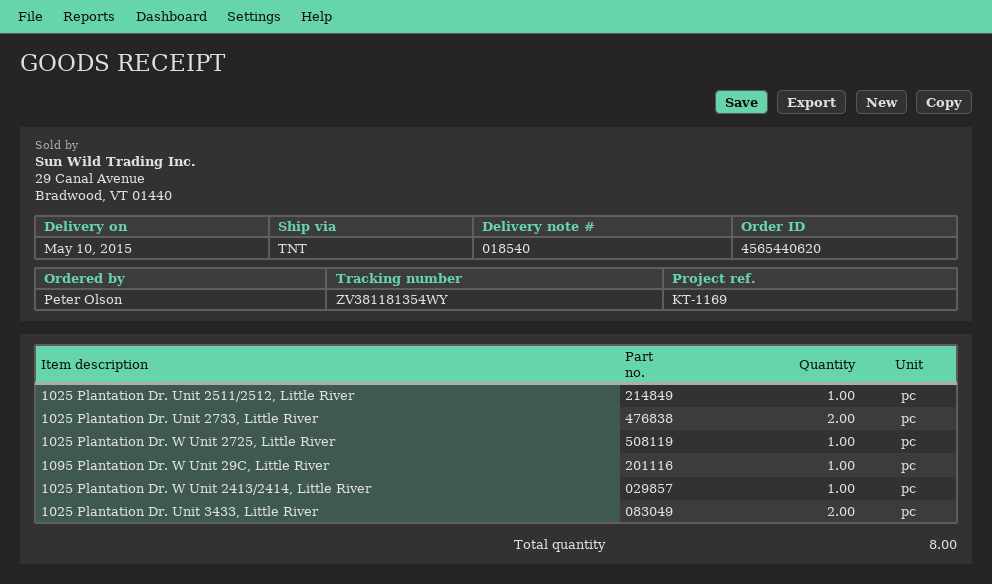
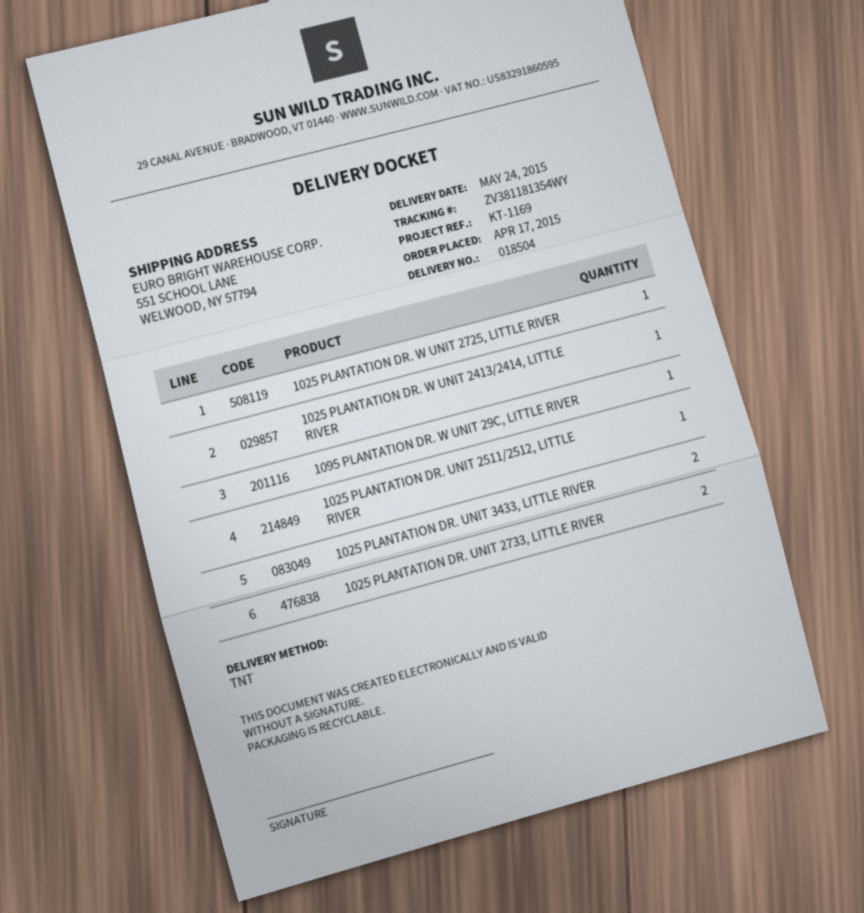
delivery note number: 018540 -> 018504
delivery date: 2015-05-10 -> 2015-05-24

